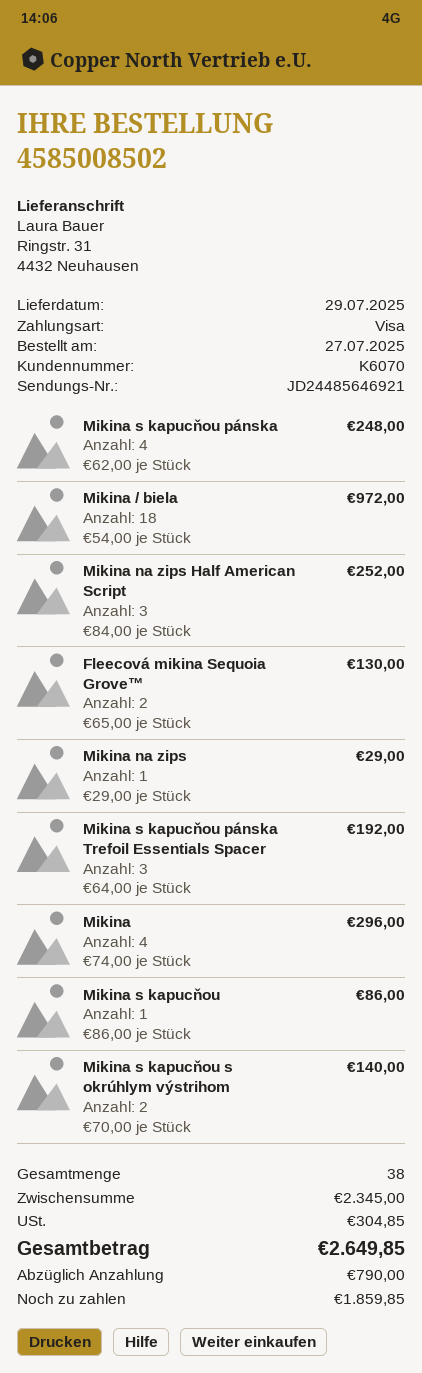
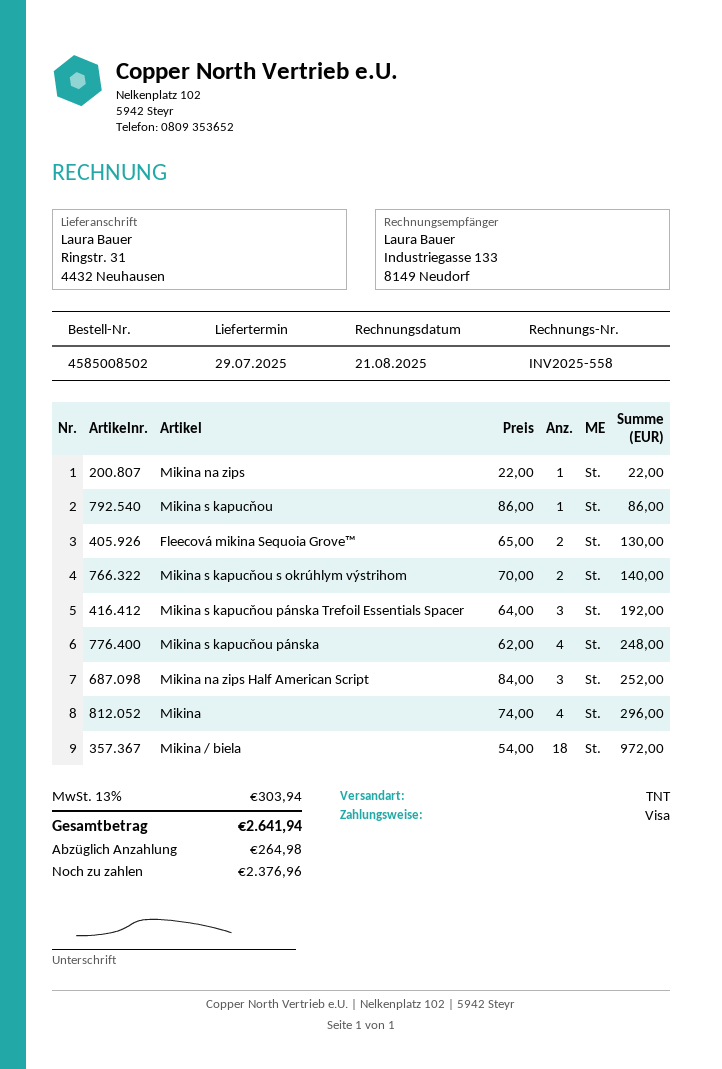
Mikina na zips: 1 x 29.00 = 29.00 -> 1 x 22.00 = 22.00
tax: 304.85 -> 303.94
total: 2649.85 -> 2641.94
deposit: 790.00 -> 264.98
balance: 1859.85 -> 2376.96

